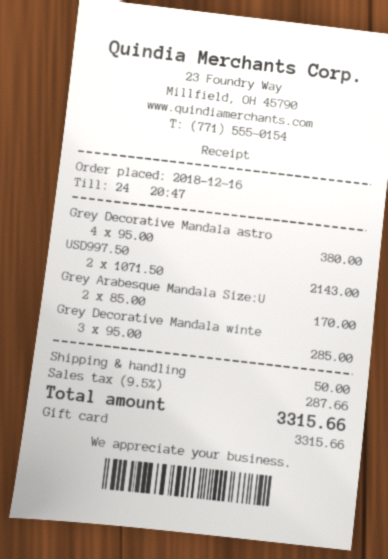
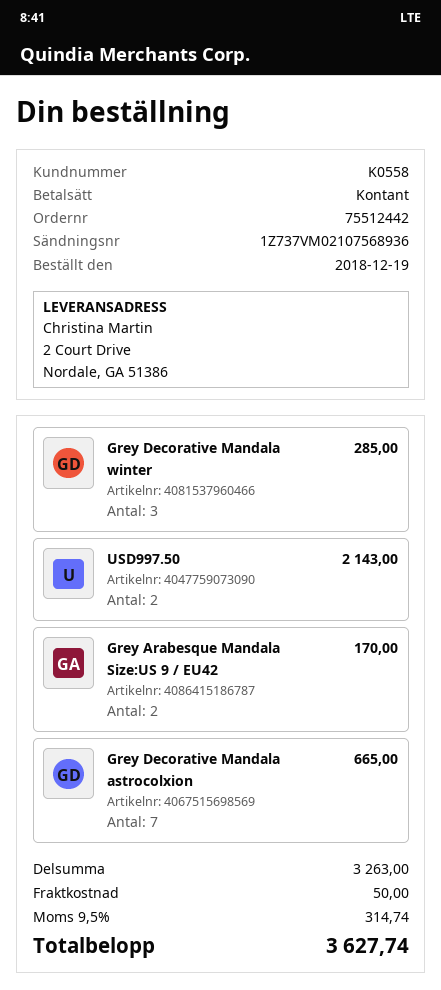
order date: 2018-12-16 -> 2018-12-19
payment method: gift card -> cash
Grey Decorative Mandala astro: 4 for 380.00 -> 7 for 665.00
tax: 9.5% = 287.66 -> 9.5% = 314.74
total: 3315.66 -> 3627.74

